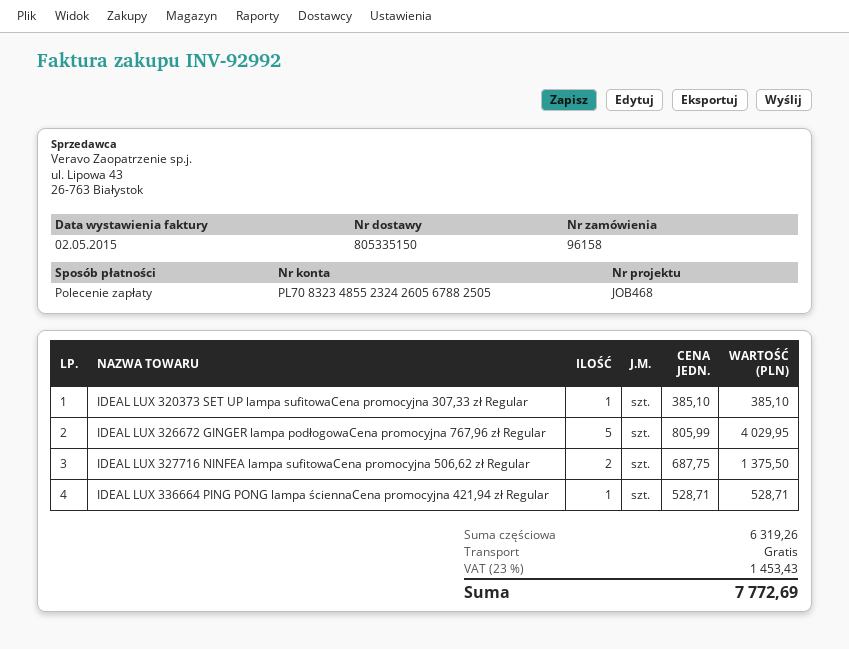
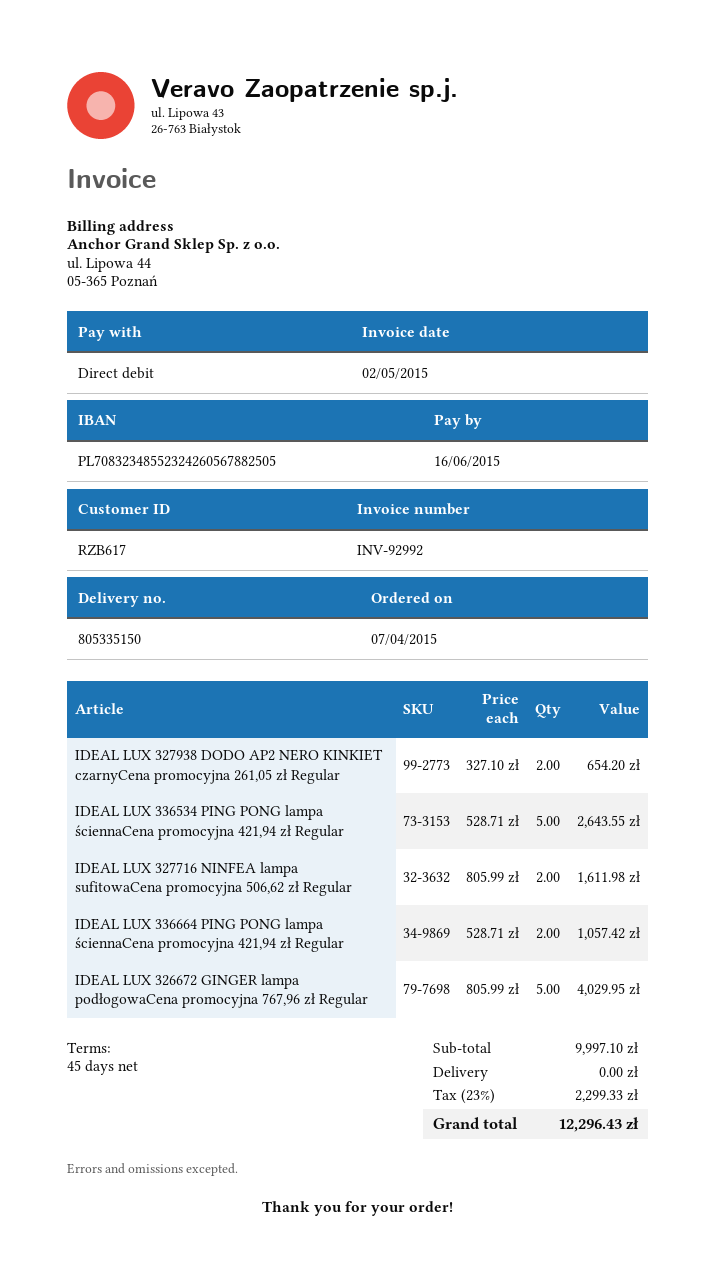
IDEAL LUX 320373 SET UP lampa sufitowaCena promocyjna 307,33 zł Regular: 1 x 385.10 = 385.10 -> none
IDEAL LUX 327716 NINFEA lampa sufitowaCena promocyjna 506,62 zł Regular: 2 x 687.75 = 1375.50 -> 2 x 805.99 = 1611.98
IDEAL LUX 336664 PING PONG lampa ściennaCena promocyjna 421,94 zł Regular: 1 x 528.71 = 528.71 -> 2 x 528.71 = 1057.42
IDEAL LUX 327938 DODO AP2 NERO KINKIET czarnyCena promocyjna 261,05 zł Regular: none -> 2 x 327.10 = 654.20
IDEAL LUX 336534 PING PONG lampa ściennaCena promocyjna 421,94 zł Regular: none -> 5 x 528.71 = 2643.55
subtotal: 6319.26 -> 9997.10
tax: 23% = 1453.43 -> 23% = 2299.33
total: 7772.69 -> 12296.43

